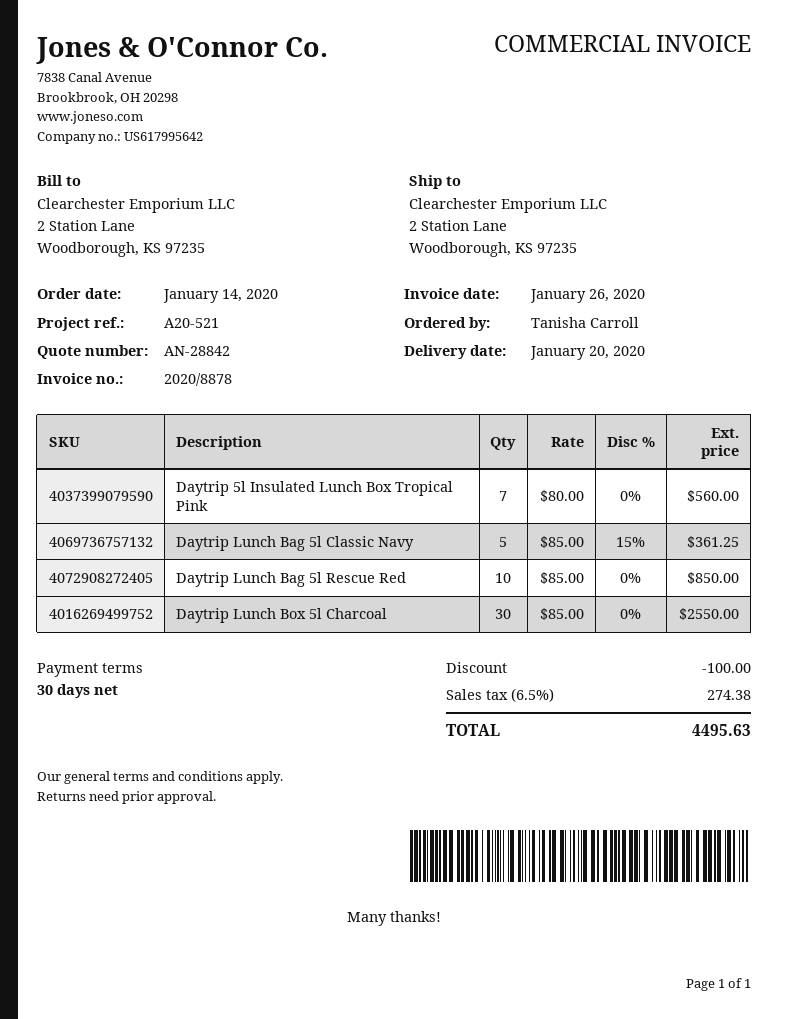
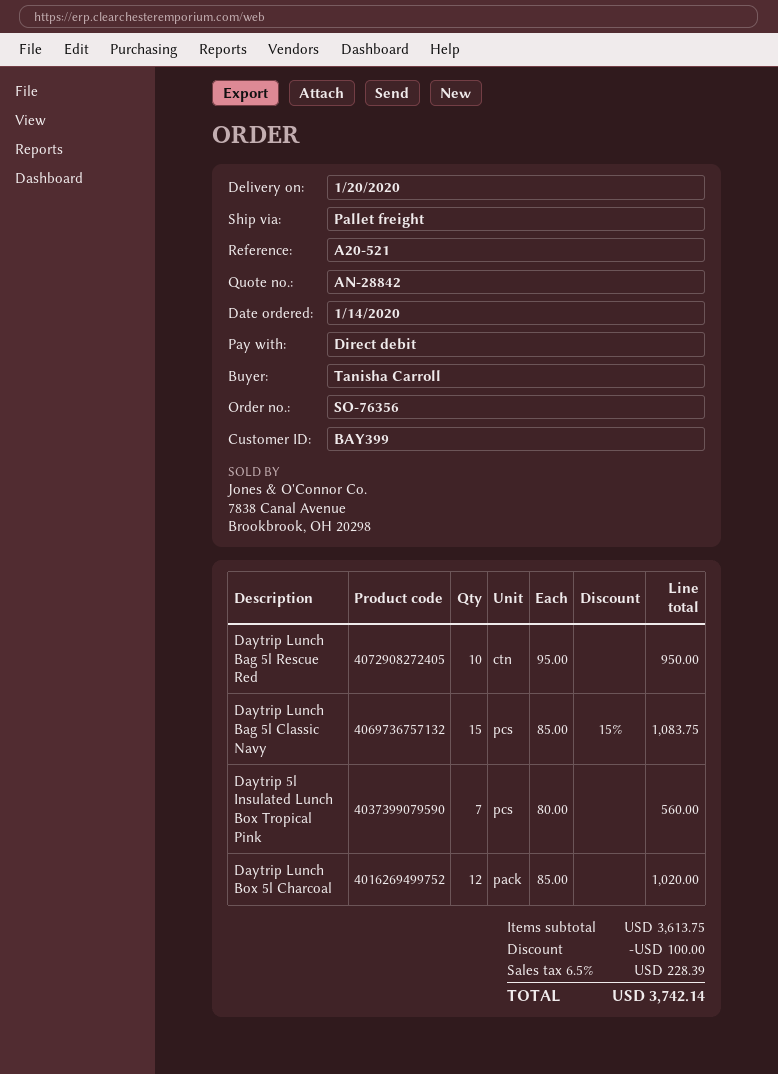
Daytrip Lunch Bag 5l Classic Navy: 5 x 85.00 - 15% = 361.25 -> 15 x 85.00 - 15% = 1083.75
Daytrip Lunch Bag 5l Rescue Red: 10 x 85.00 = 850.00 -> 10 x 95.00 = 950.00
Daytrip Lunch Box 5l Charcoal: 30 x 85.00 = 2550.00 -> 12 x 85.00 = 1020.00
tax: 6.5% = 274.38 -> 6.5% = 228.39
total: 4495.63 -> 3742.14

